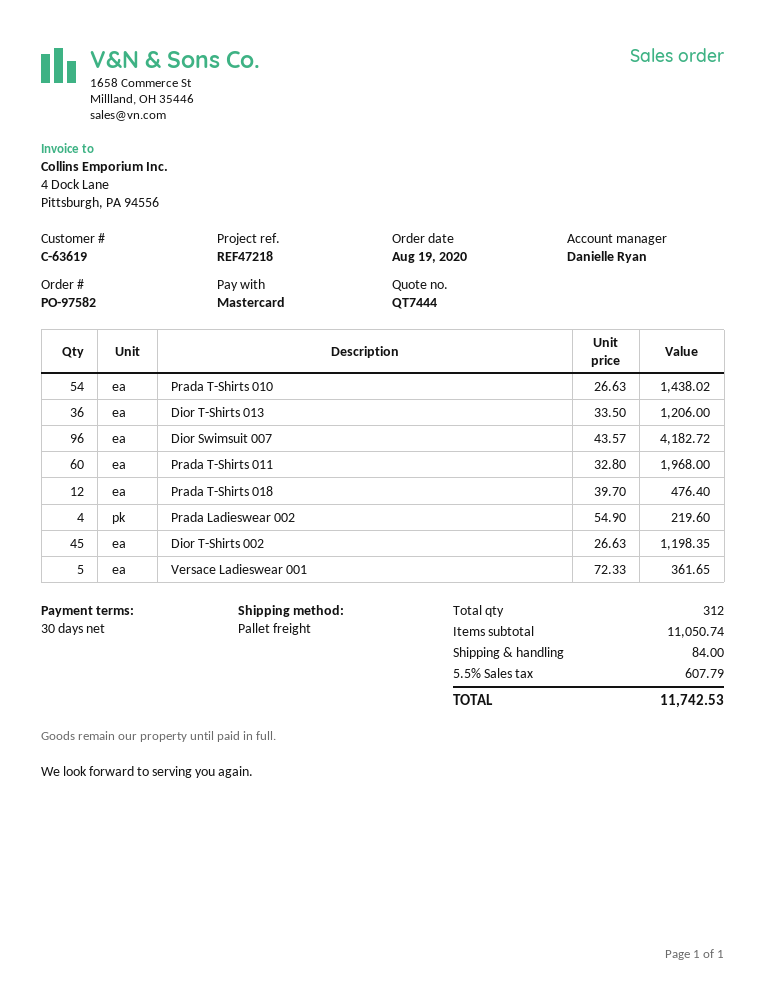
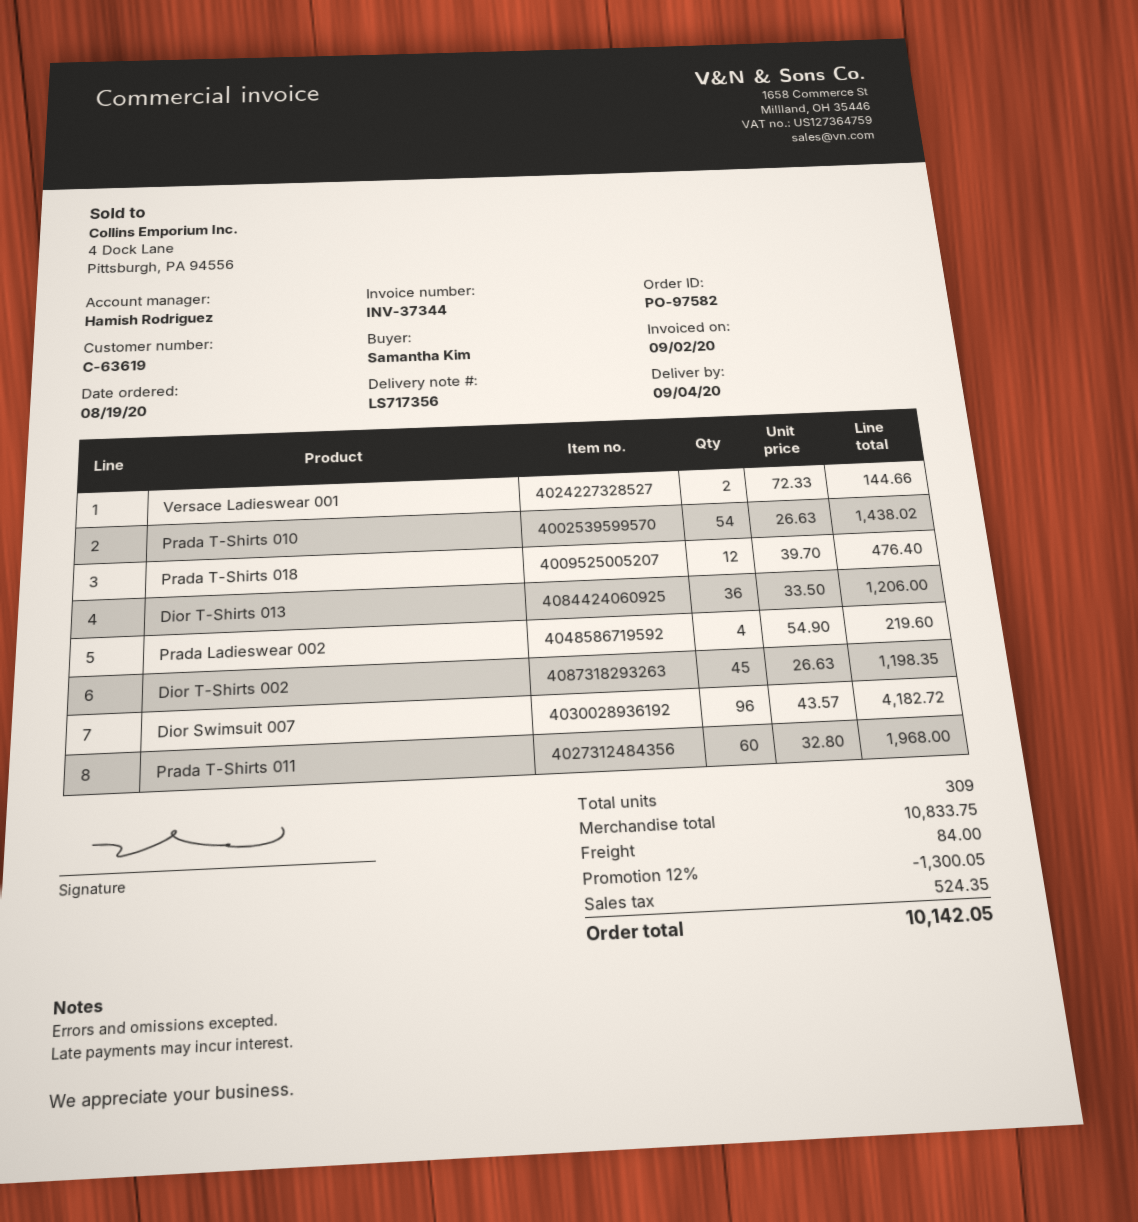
sales rep: Danielle Ryan -> Hamish Rodriguez
Versace Ladieswear 001: 5 x 72.33 = 361.65 -> 2 x 72.33 = 144.66
total quantity: 312 -> 309
subtotal: 11050.74 -> 10833.75
discount: none -> 12% = 1300.05
tax: 607.79 -> 524.35
total: 11742.53 -> 10142.05

